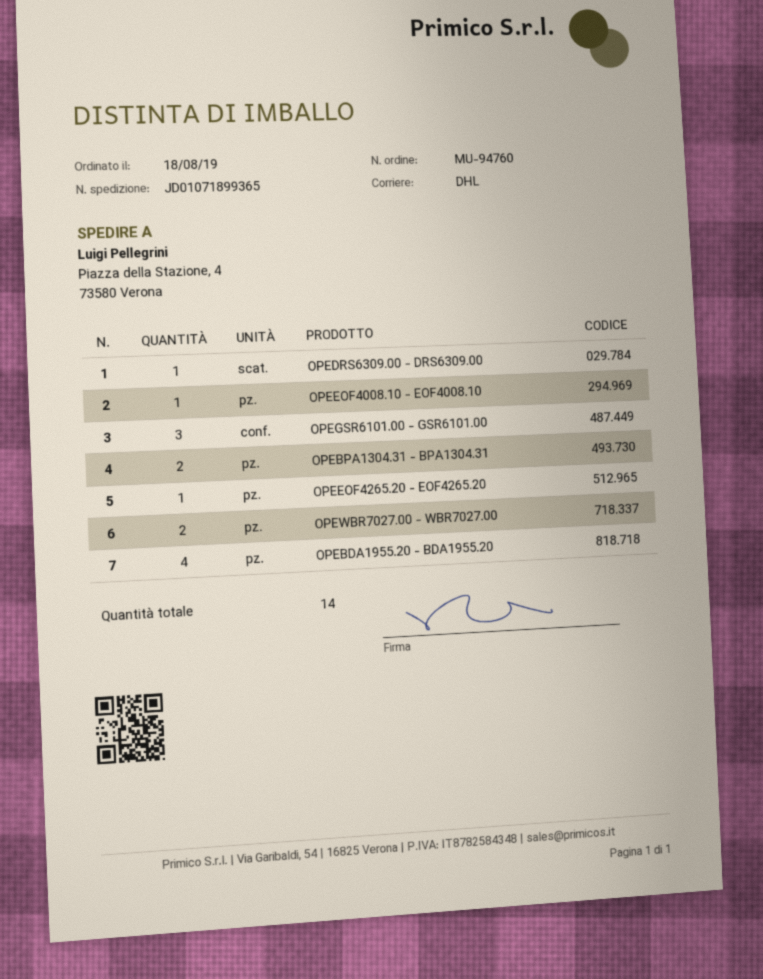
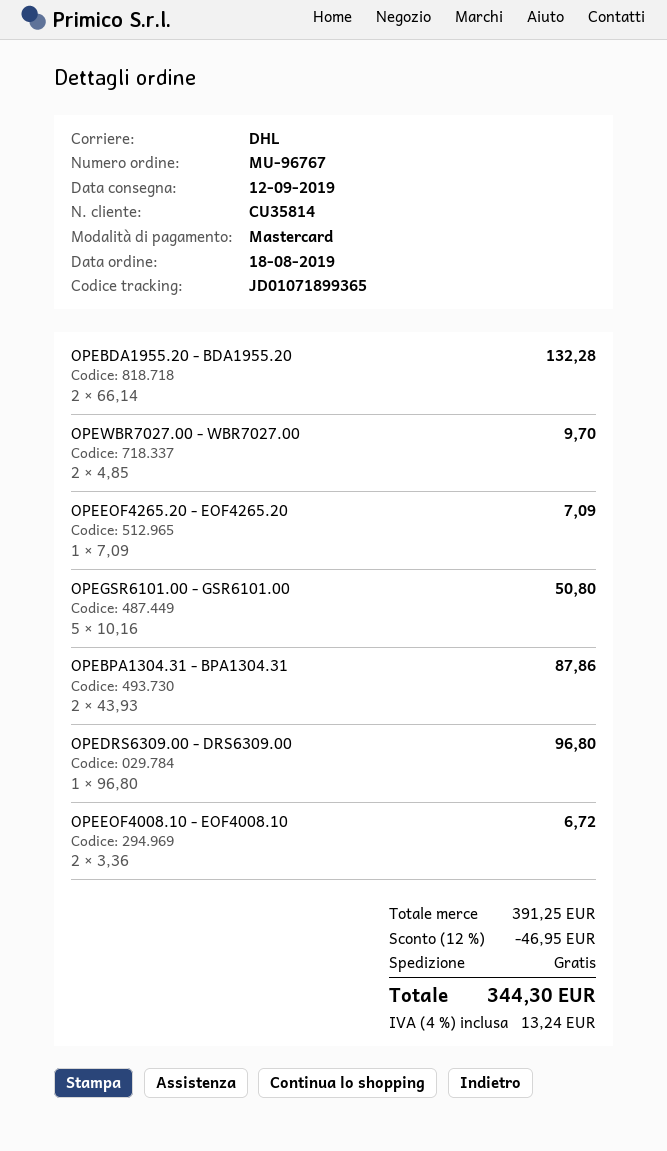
order number: MU-94760 -> MU-96767
OPEEOF4008.10 - EOF4008.10: 1 -> 2
OPEGSR6101.00 - GSR6101.00: 3 -> 5
OPEBDA1955.20 - BDA1955.20: 4 -> 2

